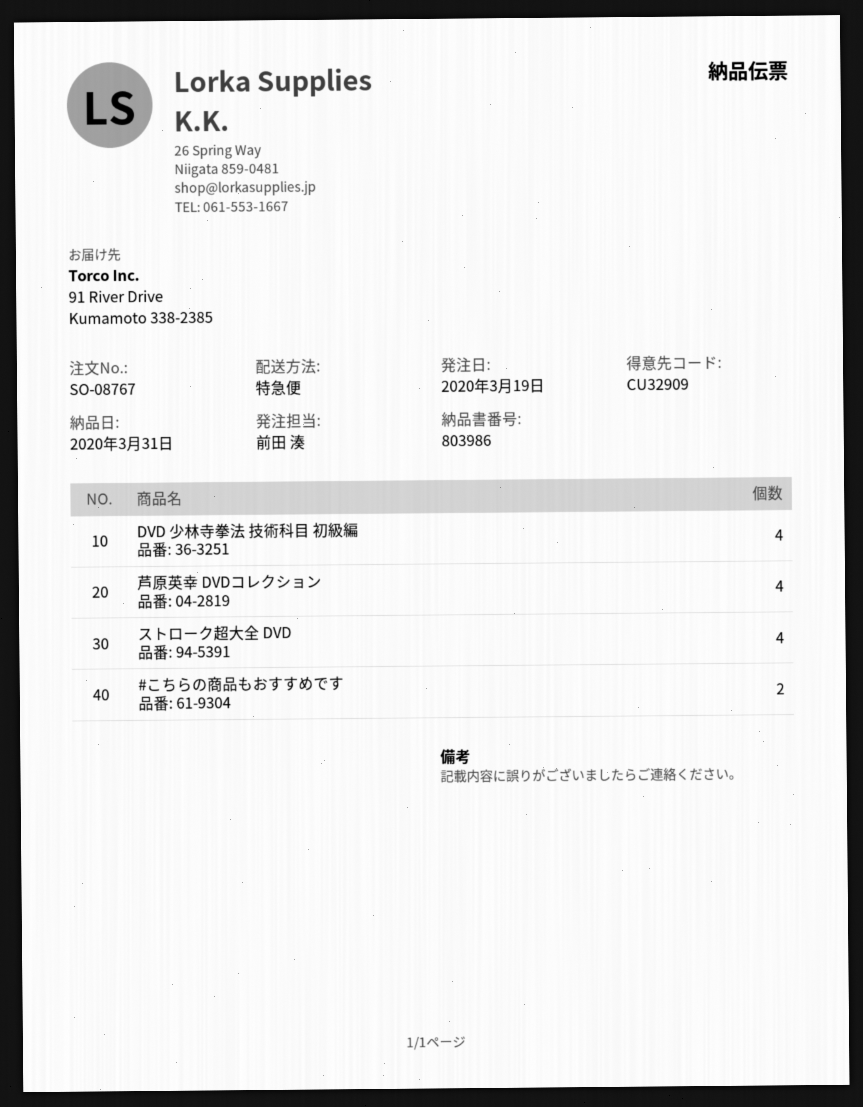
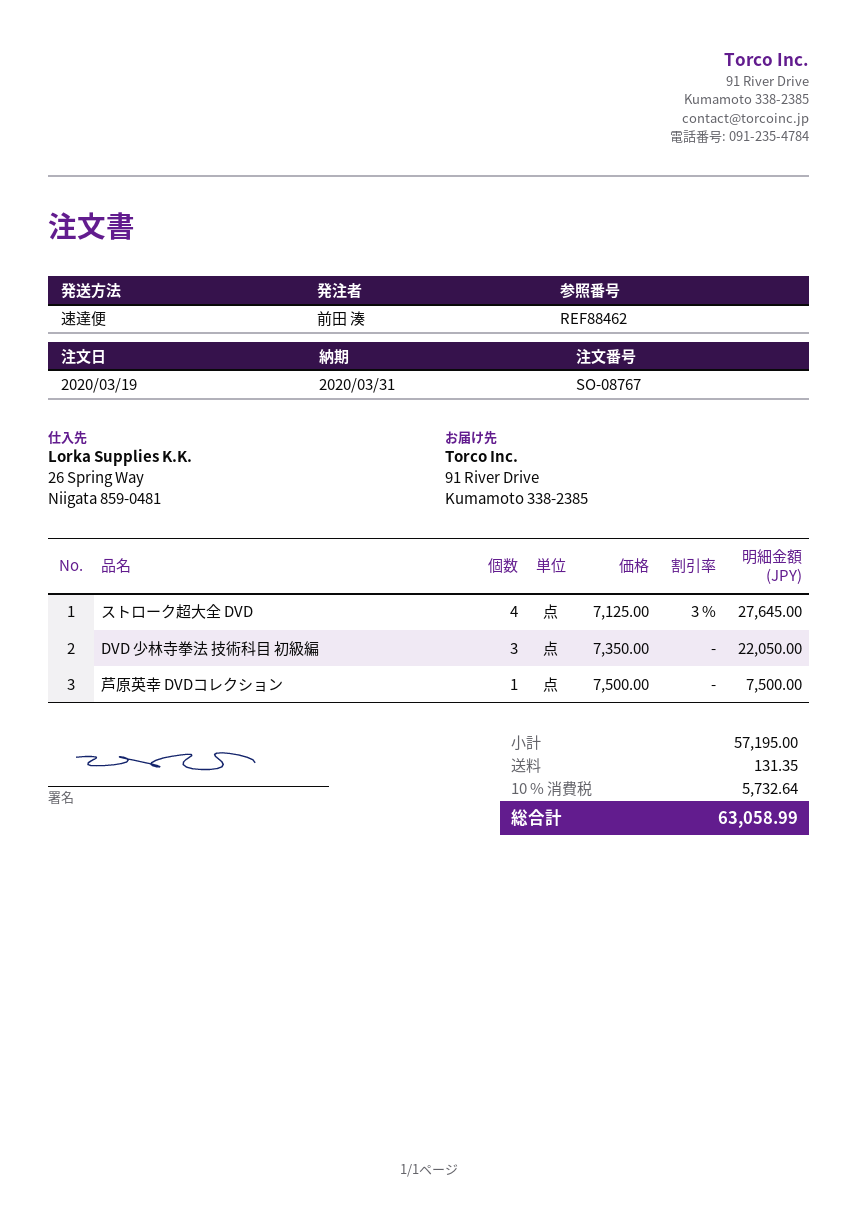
DVD 少林寺拳法 技術科目 初級編: 4 -> 3
芦原英幸 DVDコレクション: 4 -> 1
#こちらの商品もおすすめです: 2 -> none

